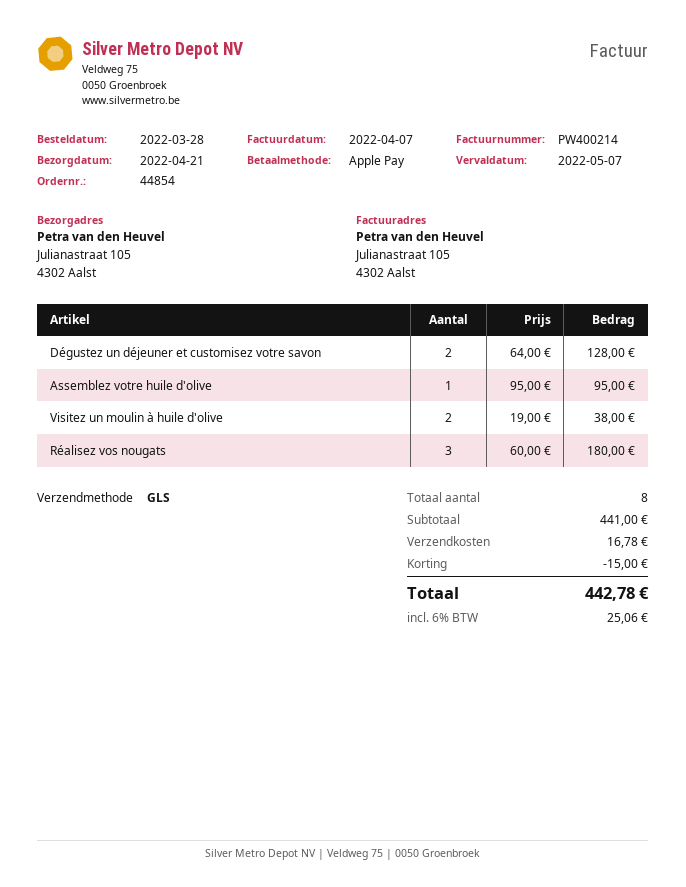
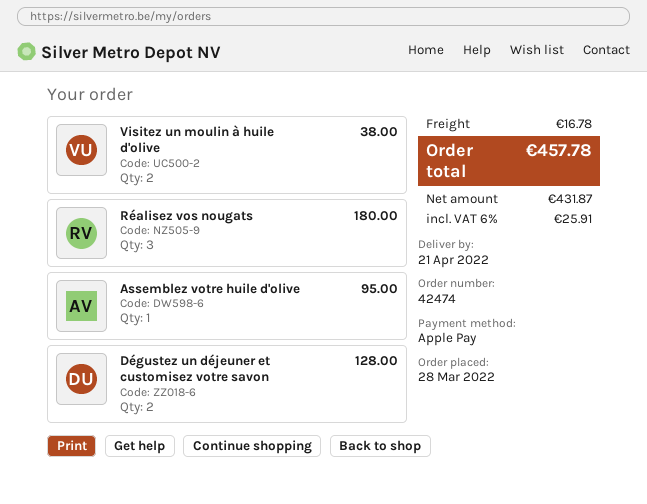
order number: 44854 -> 42474
discount: 15.00 -> none
tax: 6% = 25.06 -> 6% = 25.91
total: 442.78 -> 457.78

